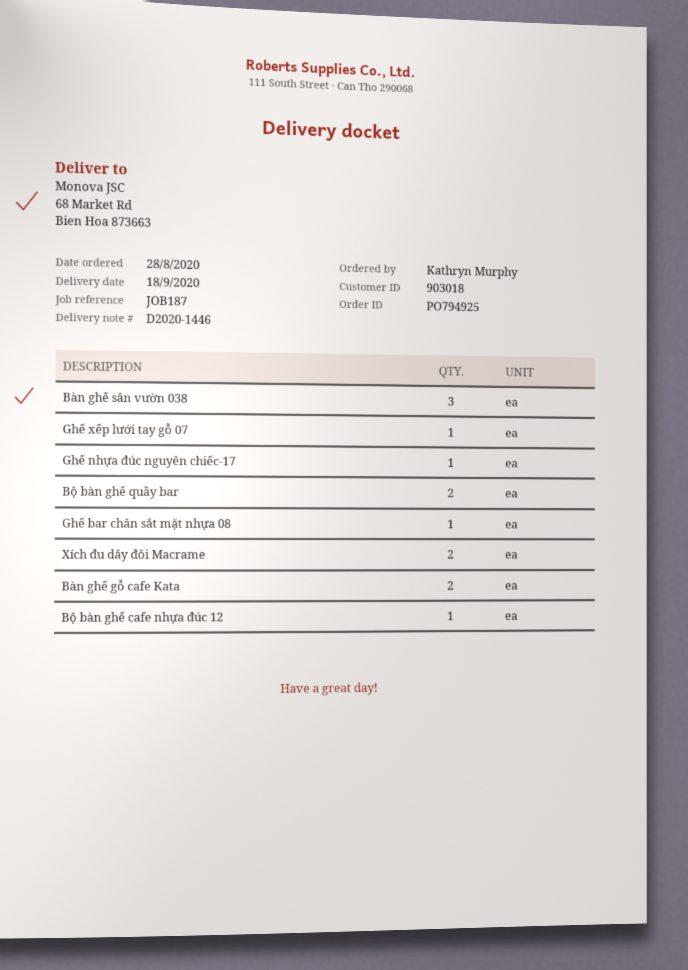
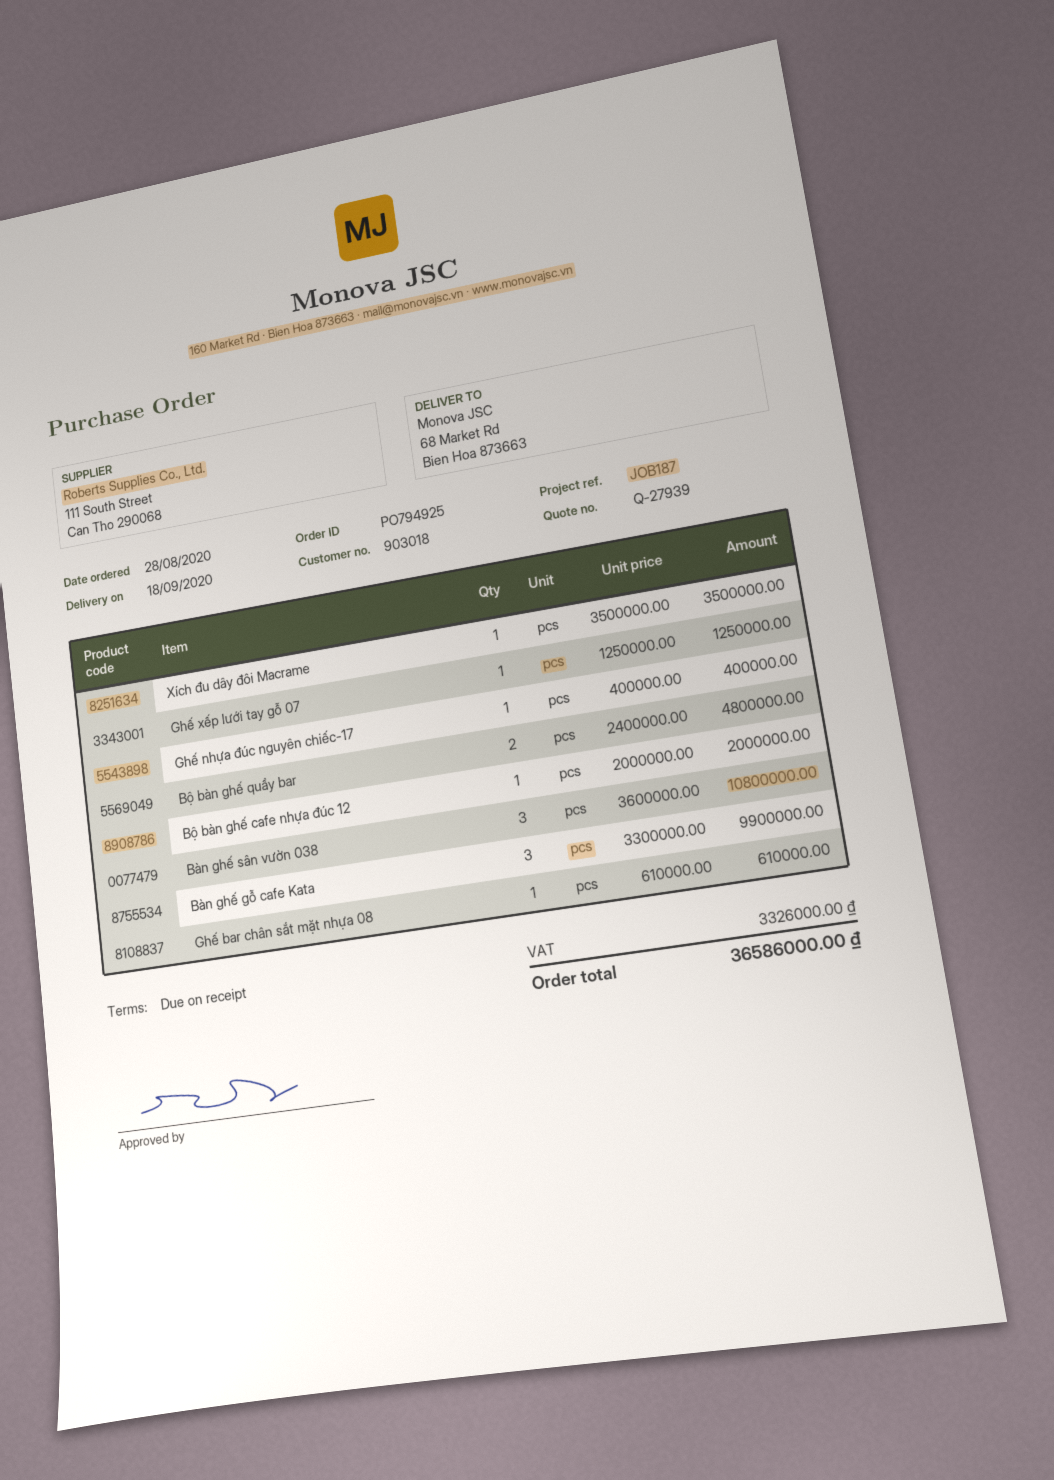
Xích đu dây đôi Macrame: 2 -> 1
Bàn ghế gỗ cafe Kata: 2 -> 3

